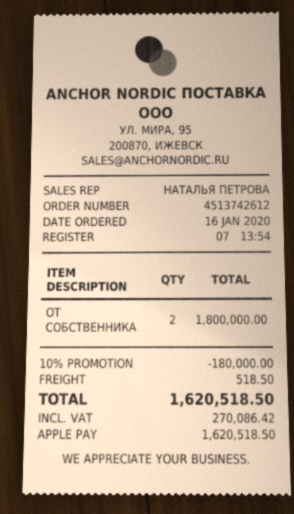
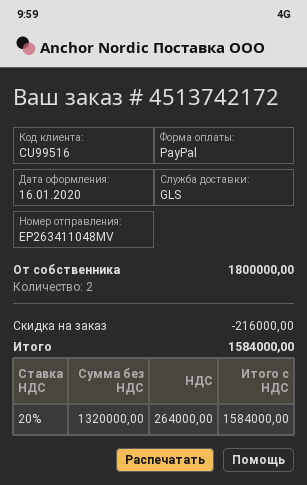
order number: 4513742612 -> 4513742172
payment method: Apple Pay -> PayPal
discount: 180000.00 -> 216000.00
shipping: 518.50 -> none
tax: 270086.42 -> 264000.00
total: 1620518.50 -> 1584000.00

